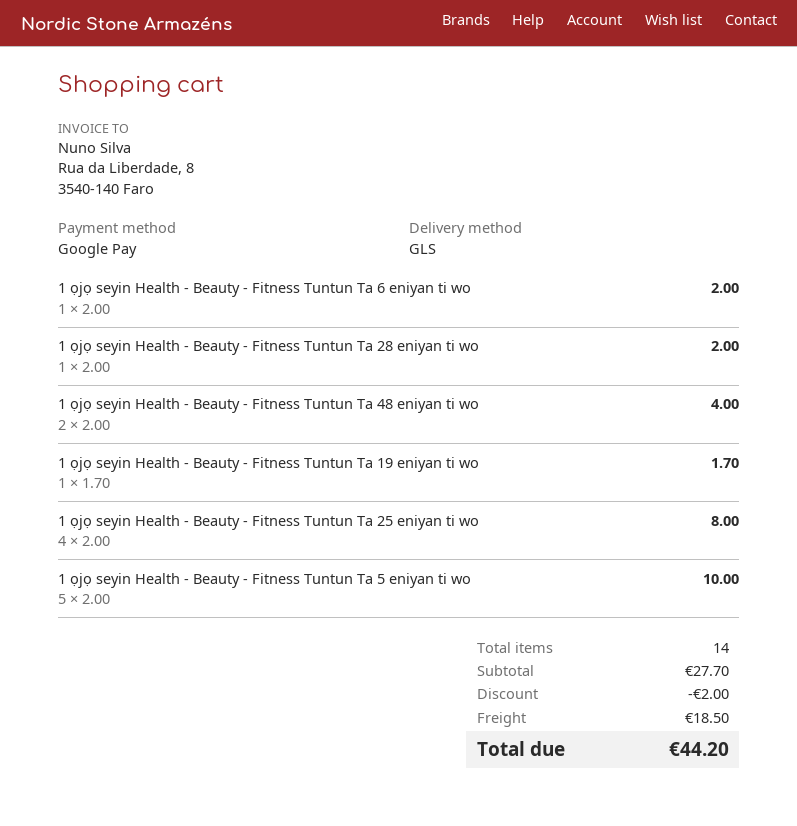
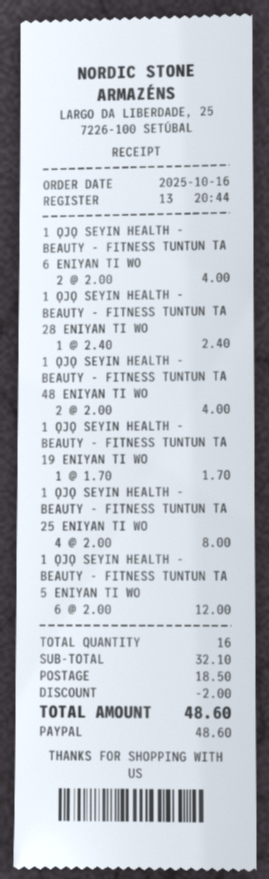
payment method: Google Pay -> PayPal
1 ọjọ seyin Health - Beauty - Fitness Tuntun Ta 6 eniyan ti wo: 1 x 2.00 = 2.00 -> 2 x 2.00 = 4.00
1 ọjọ seyin Health - Beauty - Fitness Tuntun Ta 28 eniyan ti wo: 1 x 2.00 = 2.00 -> 1 x 2.40 = 2.40
1 ọjọ seyin Health - Beauty - Fitness Tuntun Ta 5 eniyan ti wo: 5 x 2.00 = 10.00 -> 6 x 2.00 = 12.00
total quantity: 14 -> 16
subtotal: 27.70 -> 32.10
total: 44.20 -> 48.60

